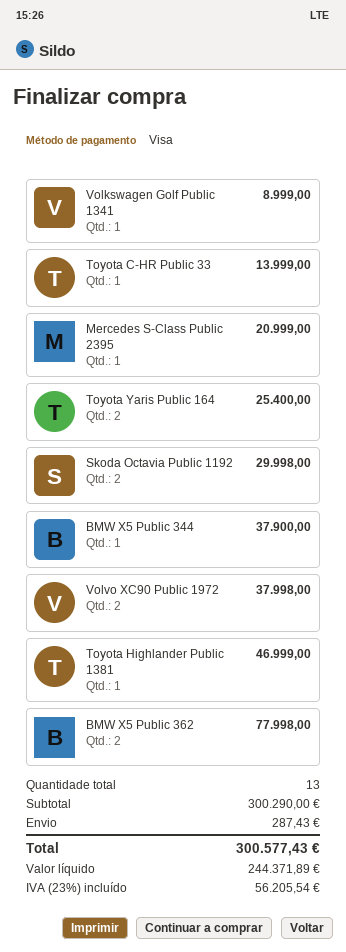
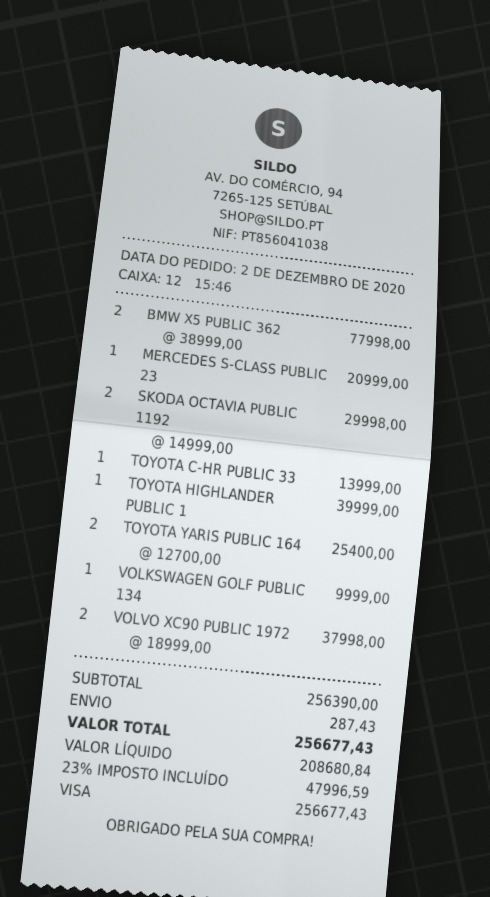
Volkswagen Golf Public 1341: 1 for 8999.00 -> 1 for 9999.00
BMW X5 Public 344: 1 for 37900.00 -> none
Toyota Highlander Public 1381: 1 for 46999.00 -> 1 for 39999.00
subtotal: 300290.00 -> 256390.00
net: 244371.89 -> 208680.84
tax: 23% = 56205.54 -> 23% = 47996.59
total: 300577.43 -> 256677.43

